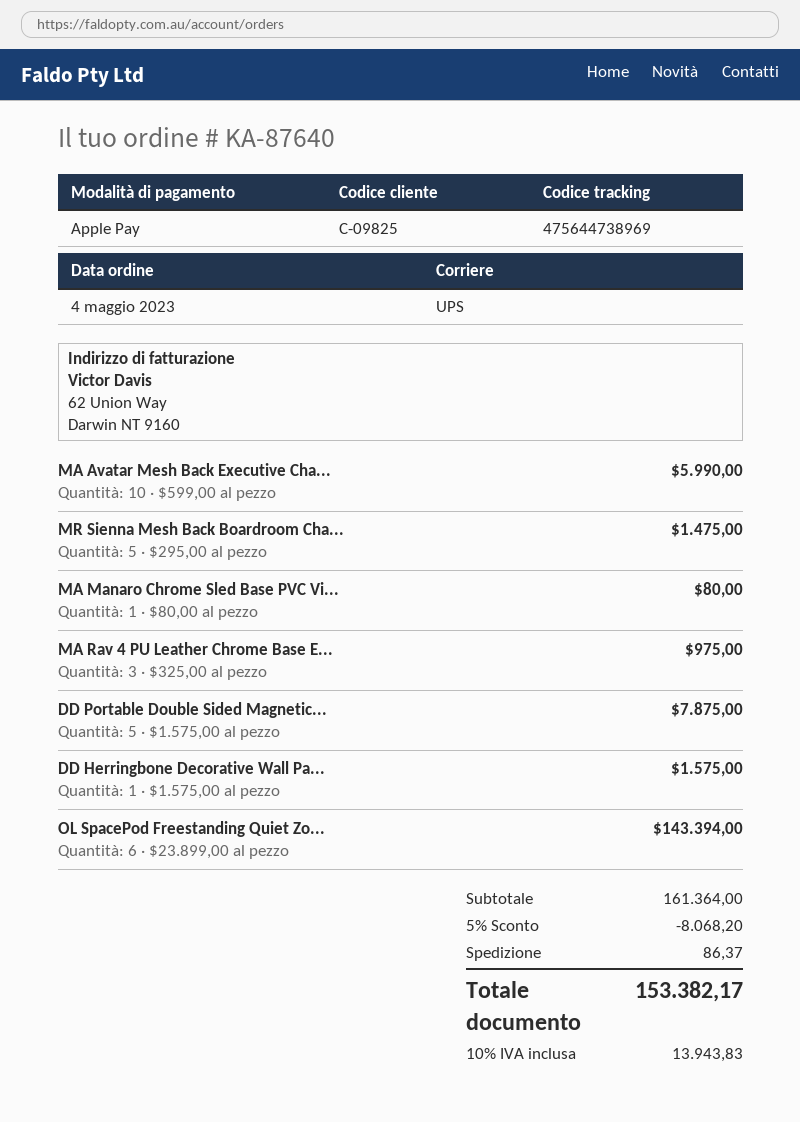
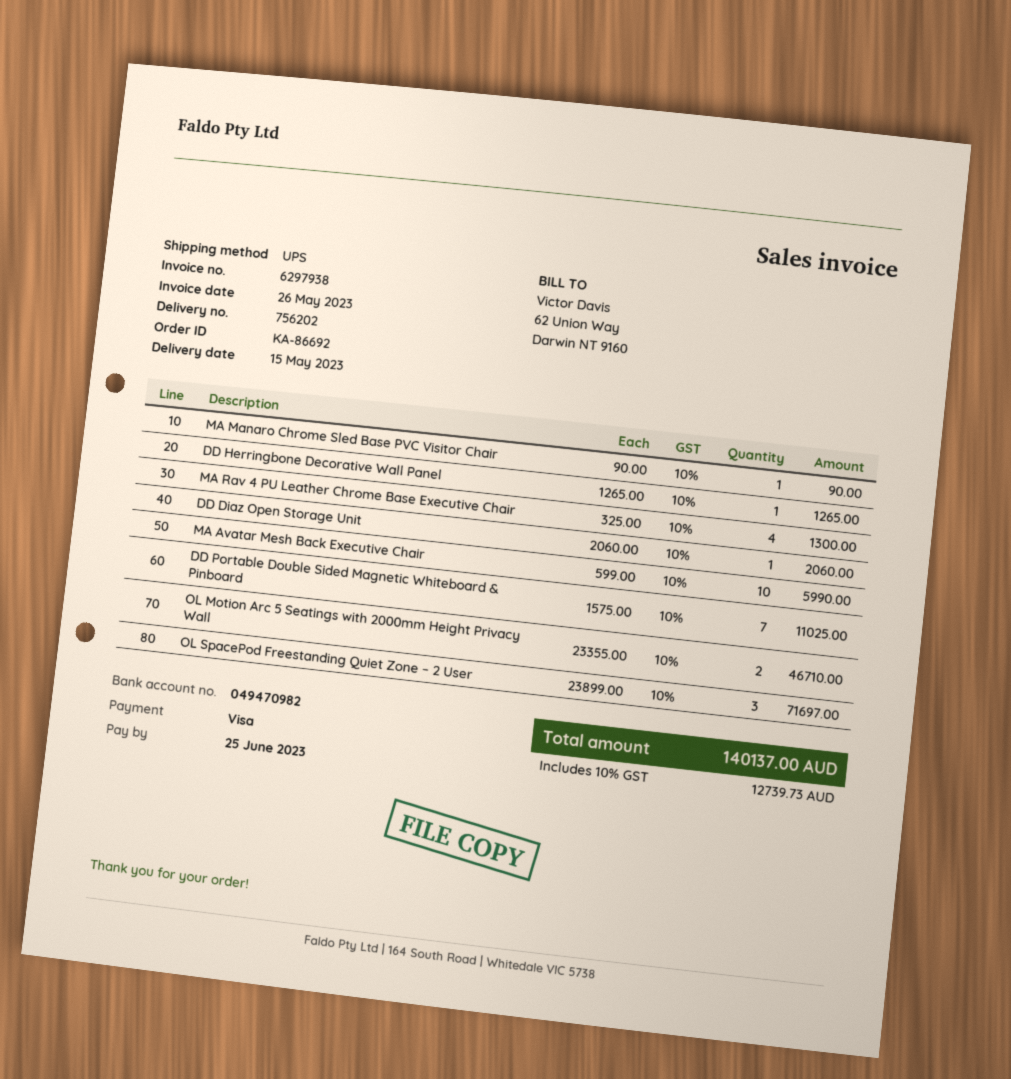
order number: KA-87640 -> KA-86692
payment method: Apple Pay -> Visa
MR Sienna Mesh Back Boardroom Cha...: 5 x 295.00 = 1475.00 -> none
MA Manaro Chrome Sled Base PVC Vi...: 1 x 80.00 = 80.00 -> 1 x 90.00 = 90.00
MA Rav 4 PU Leather Chrome Base E...: 3 x 325.00 = 975.00 -> 4 x 325.00 = 1300.00
DD Portable Double Sided Magnetic...: 5 x 1575.00 = 7875.00 -> 7 x 1575.00 = 11025.00
DD Herringbone Decorative Wall Pa...: 1 x 1575.00 = 1575.00 -> 1 x 1265.00 = 1265.00
OL SpacePod Freestanding Quiet Zo...: 6 x 23899.00 = 143394.00 -> 3 x 23899.00 = 71697.00
DD Diaz Open Storage Unit: none -> 1 x 2060.00 = 2060.00
OL Motion Arc 5 Seatings with 2000mm Height Privacy Wall: none -> 2 x 23355.00 = 46710.00
discount: 5% = 8068.20 -> none
shipping: 86.37 -> none
tax: 10% = 13943.83 -> 10% = 12739.73
total: 153382.17 -> 140137.00

